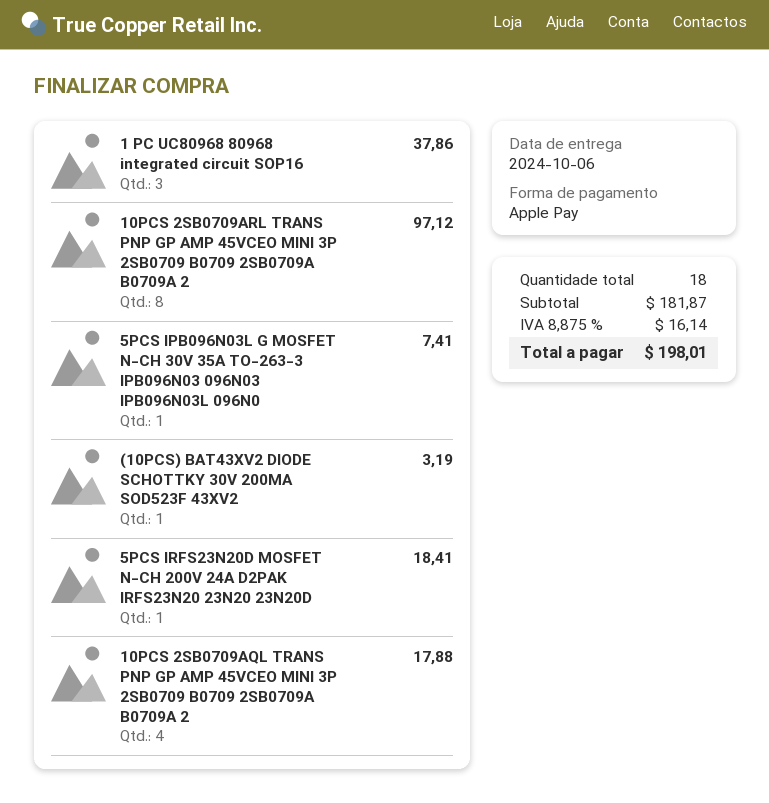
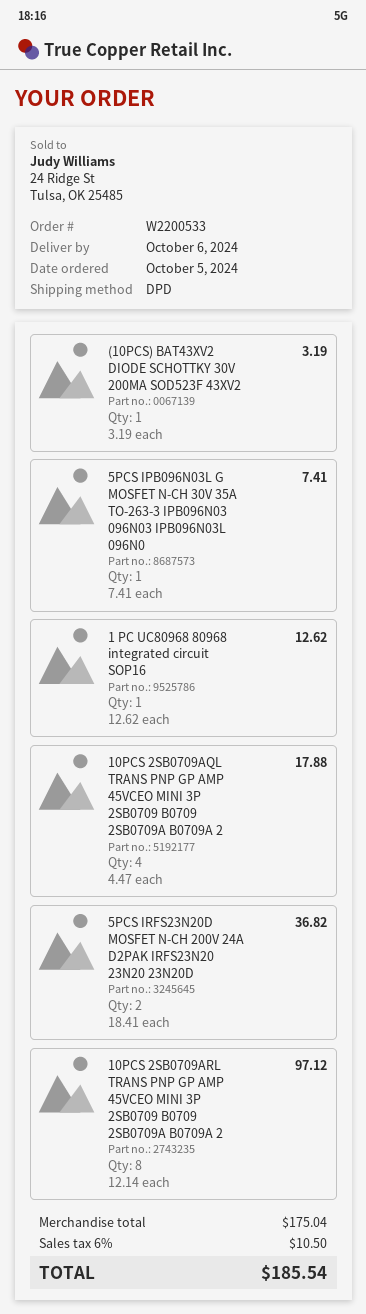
1 PC UC80968 80968 integrated circuit SOP16: 3 for 37.86 -> 1 for 12.62
5PCS IRFS23N20D MOSFET N-CH 200V 24A D2PAK IRFS23N20 23N20 23N20D: 1 for 18.41 -> 2 for 36.82
subtotal: 181.87 -> 175.04
tax: 8.875% = 16.14 -> 6% = 10.50
total: 198.01 -> 185.54

